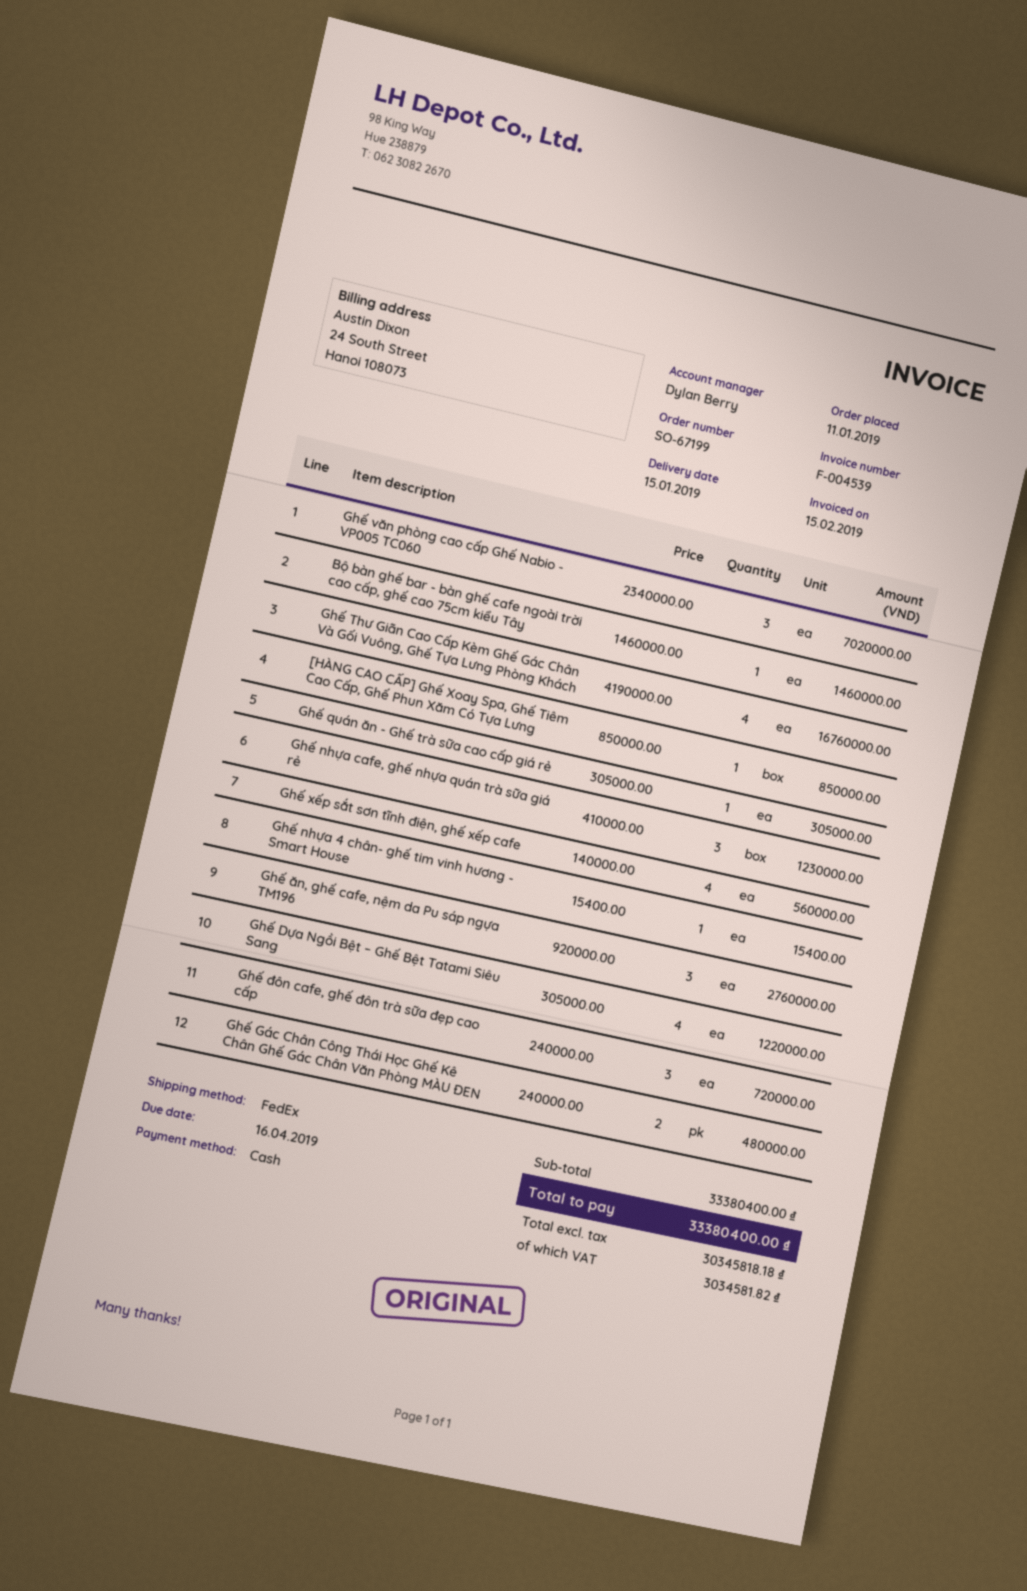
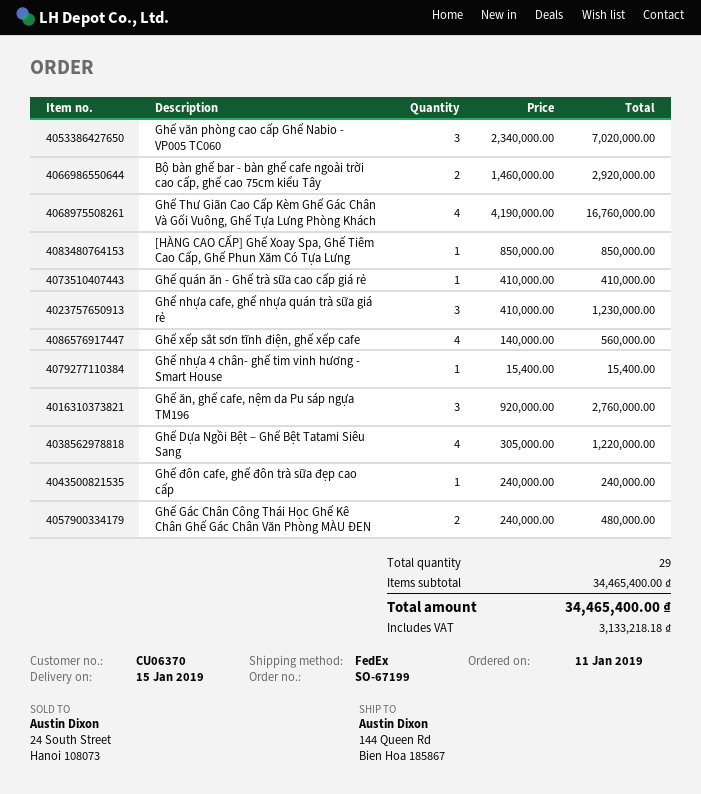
Bộ bàn ghế bar - bàn ghế cafe ngoài trời cao cấp, ghế cao 75cm kiểu Tây: 1 x 1460000.00 = 1460000.00 -> 2 x 1460000.00 = 2920000.00
Ghế quán ăn - Ghế trà sữa cao cấp giá rẻ: 1 x 305000.00 = 305000.00 -> 1 x 410000.00 = 410000.00
Ghế đôn cafe, ghế đôn trà sữa đẹp cao cấp: 3 x 240000.00 = 720000.00 -> 1 x 240000.00 = 240000.00
subtotal: 33380400.00 -> 34465400.00
tax: 3034581.82 -> 3133218.18
total: 33380400.00 -> 34465400.00

